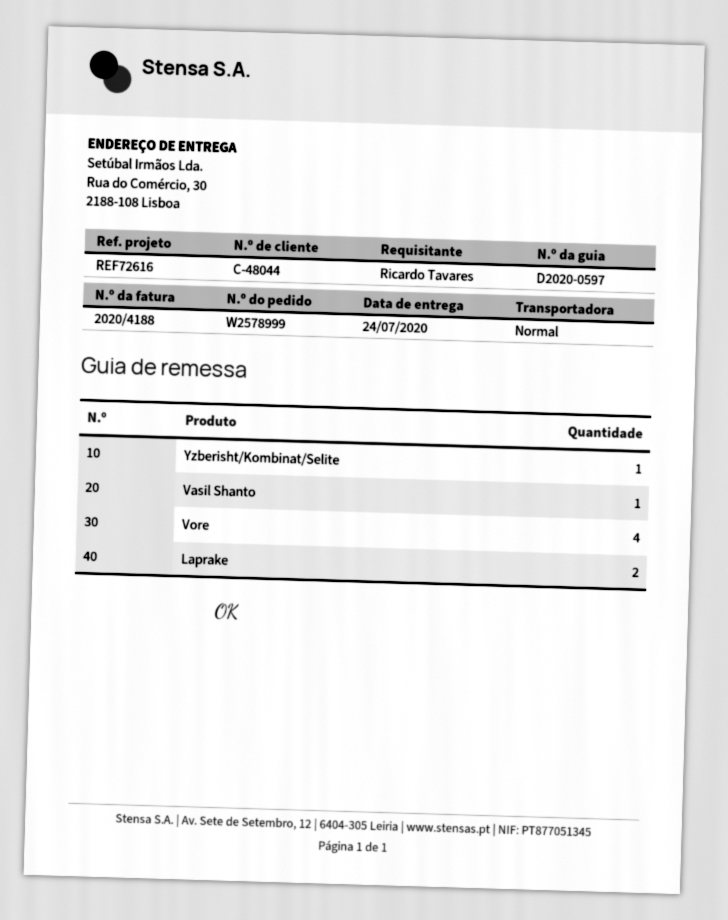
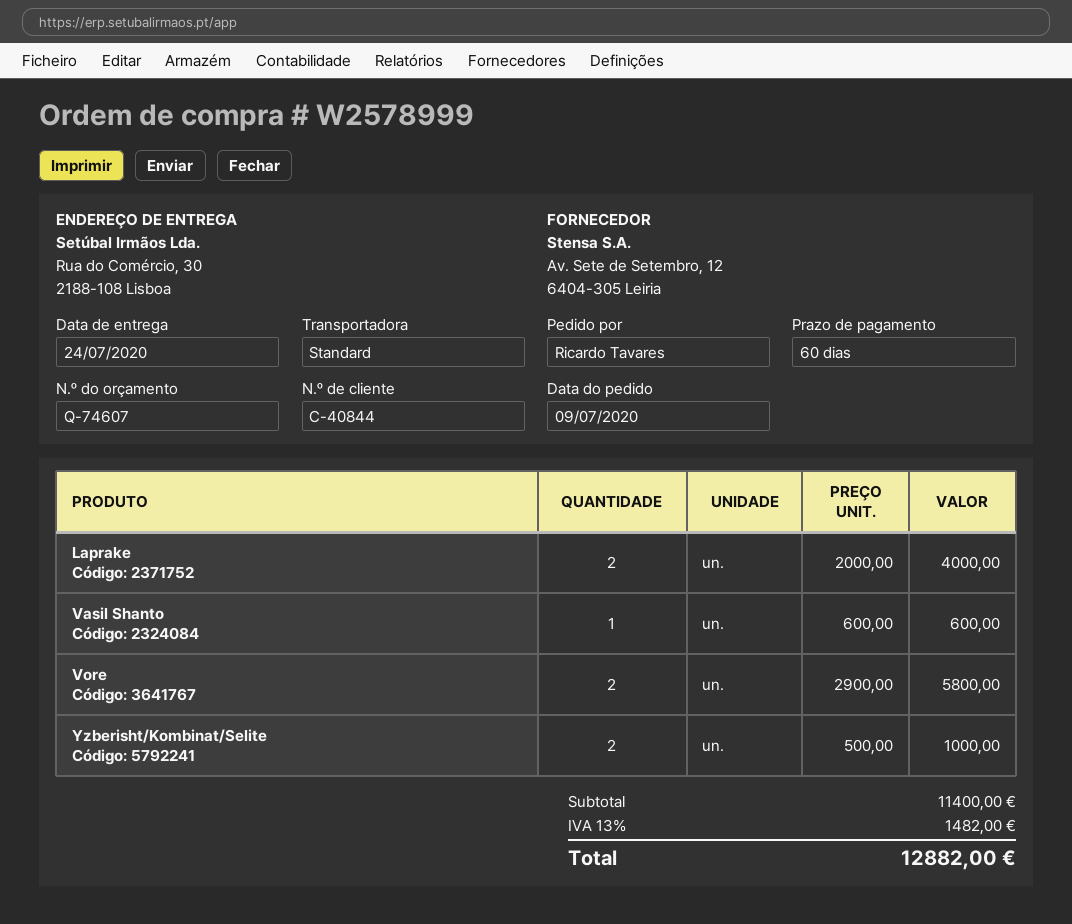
customer number: C-48044 -> C-40844
Yzberisht/Kombinat/Selite: 1 -> 2
Vore: 4 -> 2

